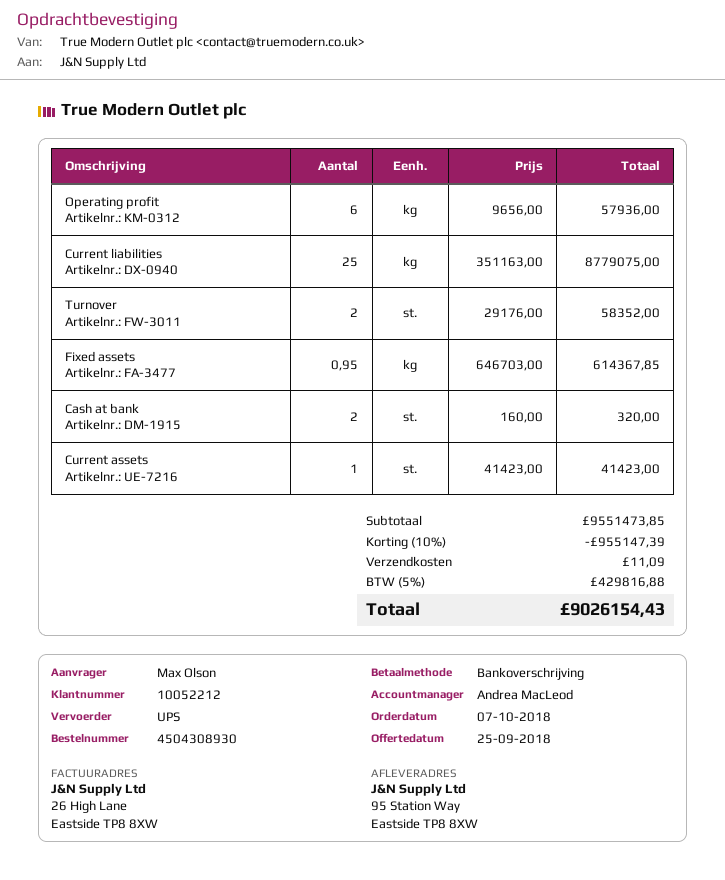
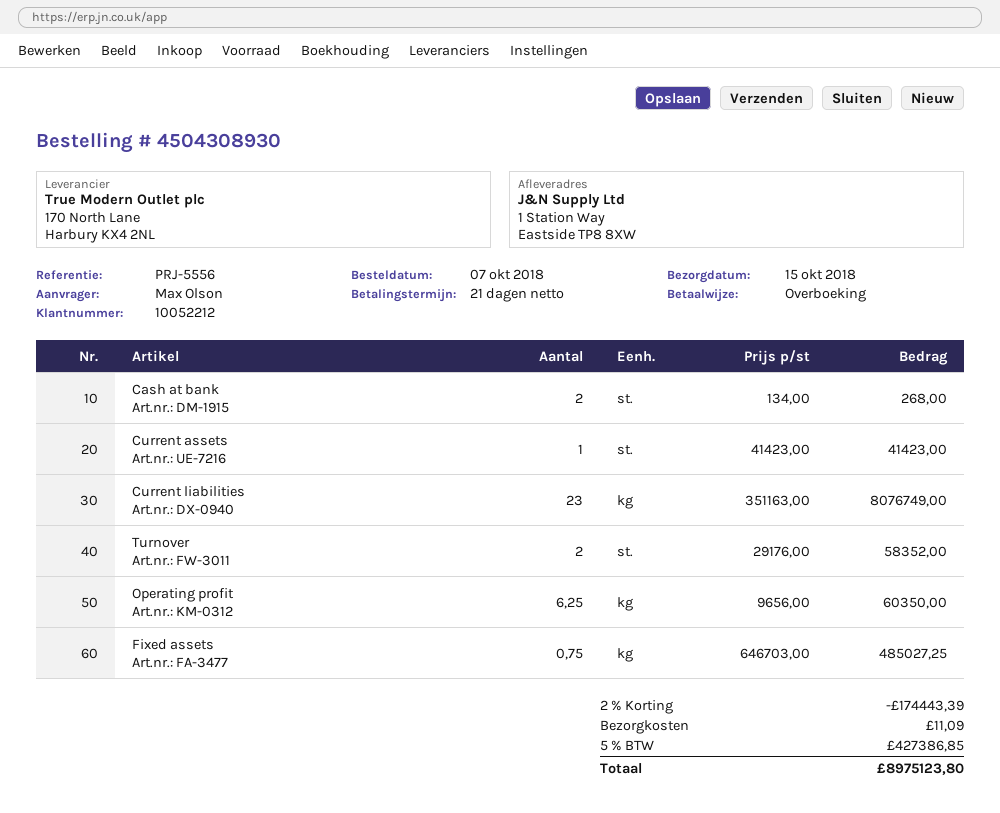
ship to: 95 Station Way, Eastside TP8 8XW -> 1 Station Way, Eastside TP8 8XW
Operating profit: 6 x 9656.00 = 57936.00 -> 6.25 x 9656.00 = 60350.00
Current liabilities: 25 x 351163.00 = 8779075.00 -> 23 x 351163.00 = 8076749.00
Fixed assets: 0.95 x 646703.00 = 614367.85 -> 0.75 x 646703.00 = 485027.25
Cash at bank: 2 x 160.00 = 320.00 -> 2 x 134.00 = 268.00
discount: 10% = 955147.39 -> 2% = 174443.39
tax: 5% = 429816.88 -> 5% = 427386.85
total: 9026154.43 -> 8975123.80

